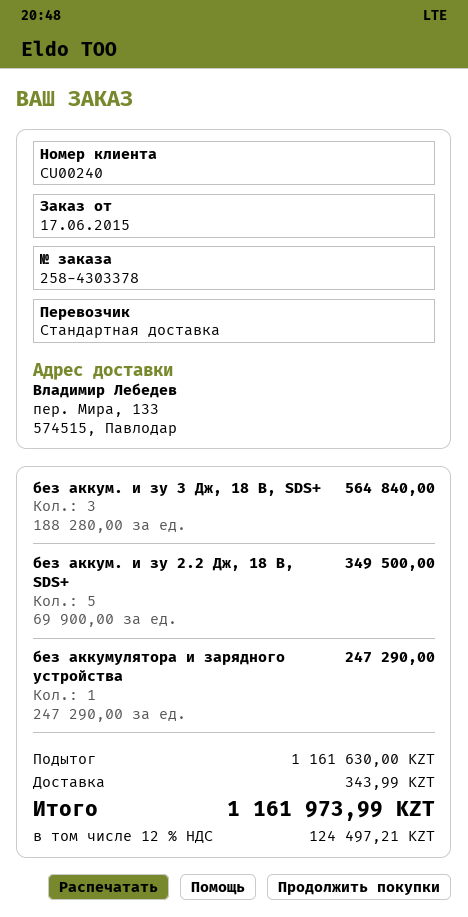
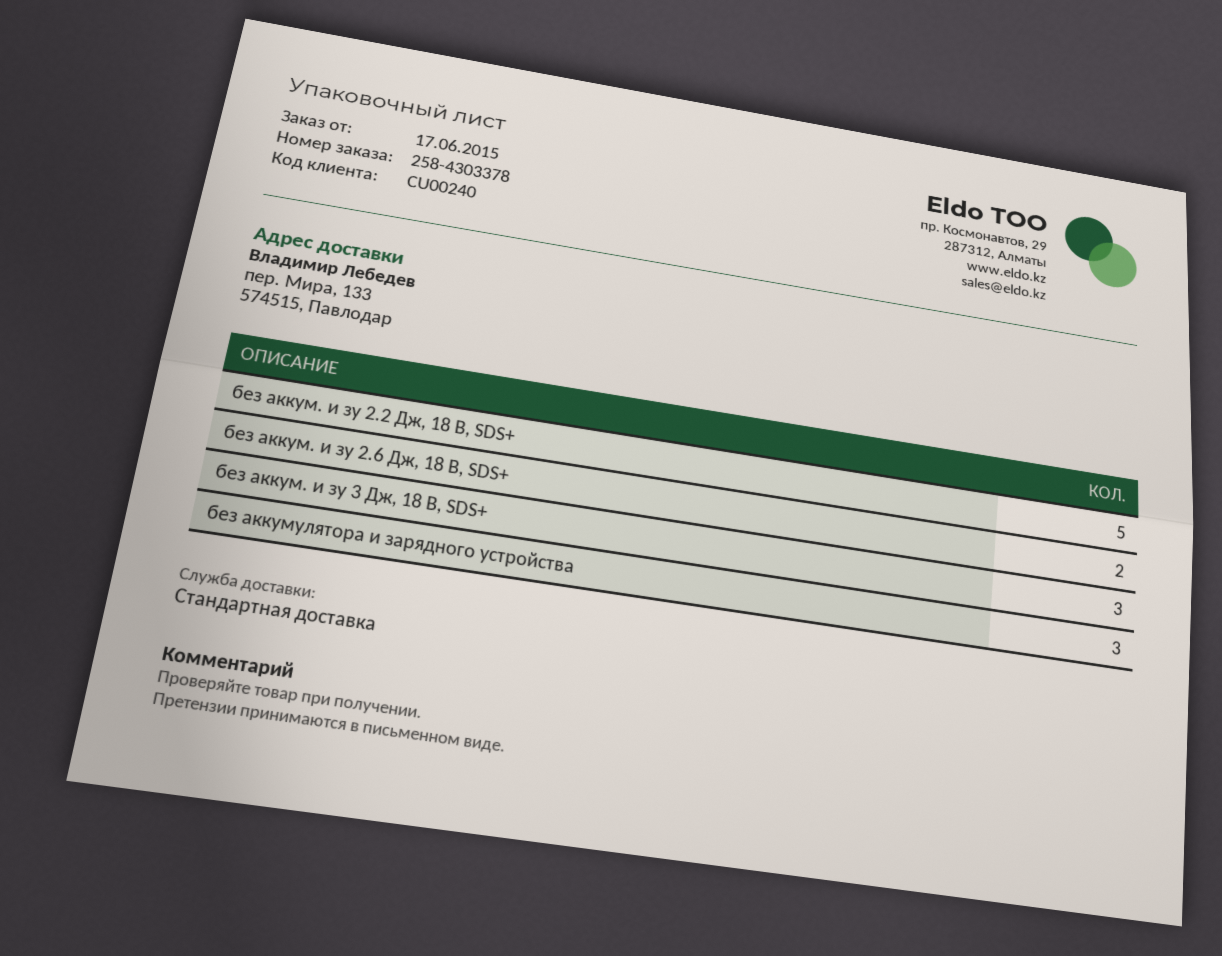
без аккумулятора и зарядного устройства: 1 -> 3
без аккум. и зу 2.6 Дж, 18 В, SDS+: none -> 2

